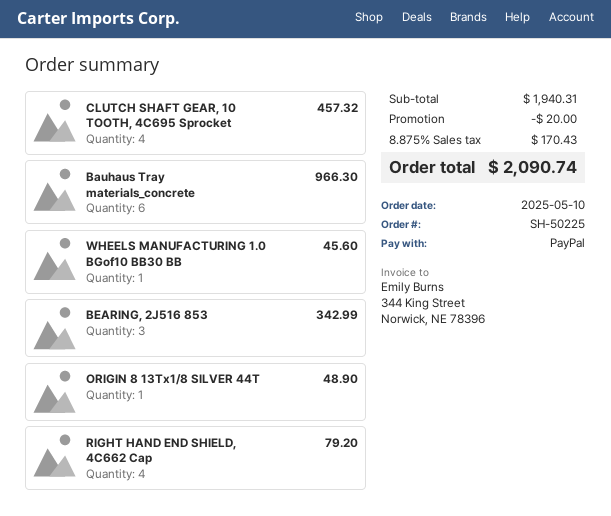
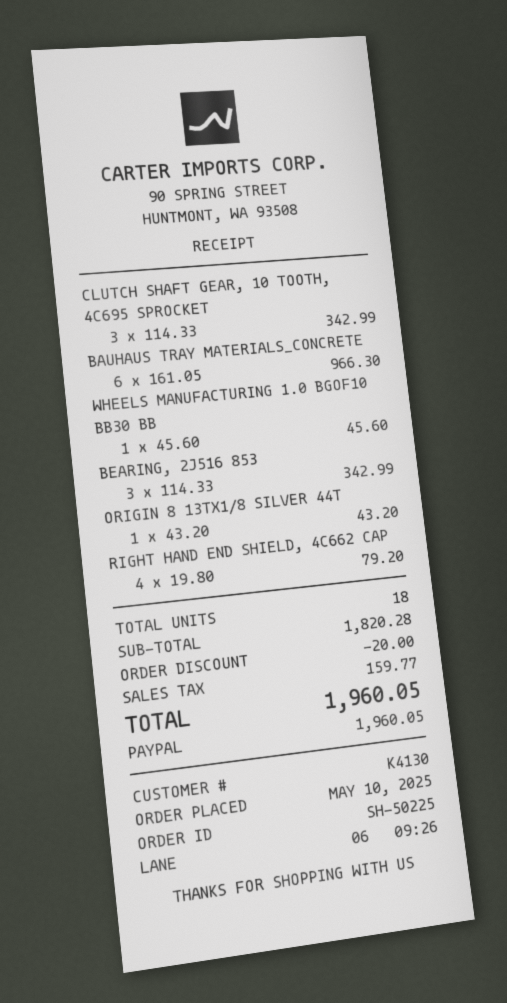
CLUTCH SHAFT GEAR, 10 TOOTH, 4C695 Sprocket: 4 for 457.32 -> 3 for 342.99
ORIGIN 8 13Tx1/8 SILVER 44T: 1 for 48.90 -> 1 for 43.20
subtotal: 1940.31 -> 1820.28
tax: 170.43 -> 159.77
total: 2090.74 -> 1960.05

